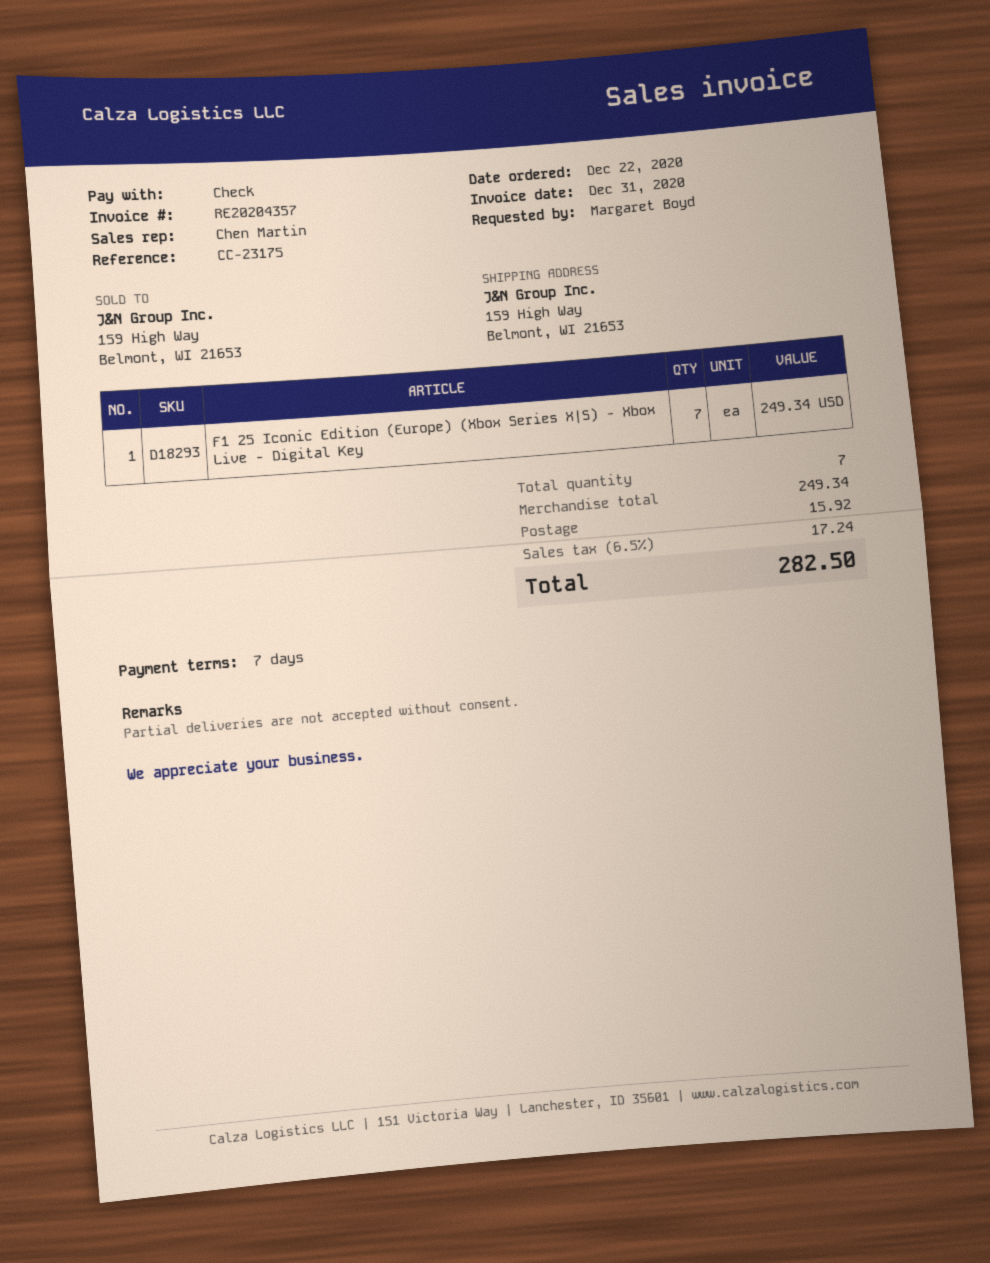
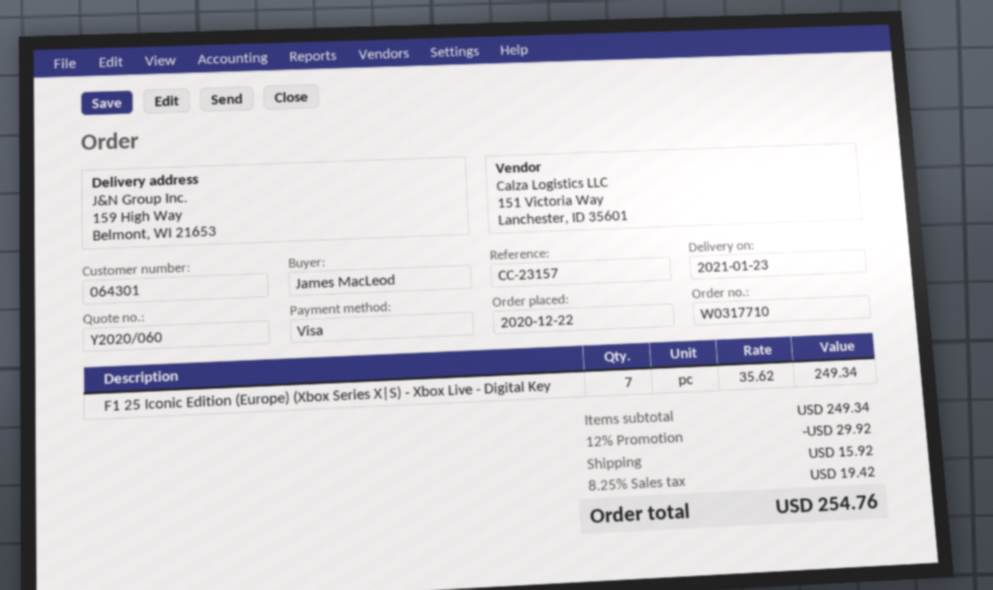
reference: CC-23175 -> CC-23157
ordered by: Margaret Boyd -> James MacLeod
payment method: cheque -> Visa
discount: none -> 12% = 29.92
tax: 6.5% = 17.24 -> 8.25% = 19.42
total: 282.50 -> 254.76

